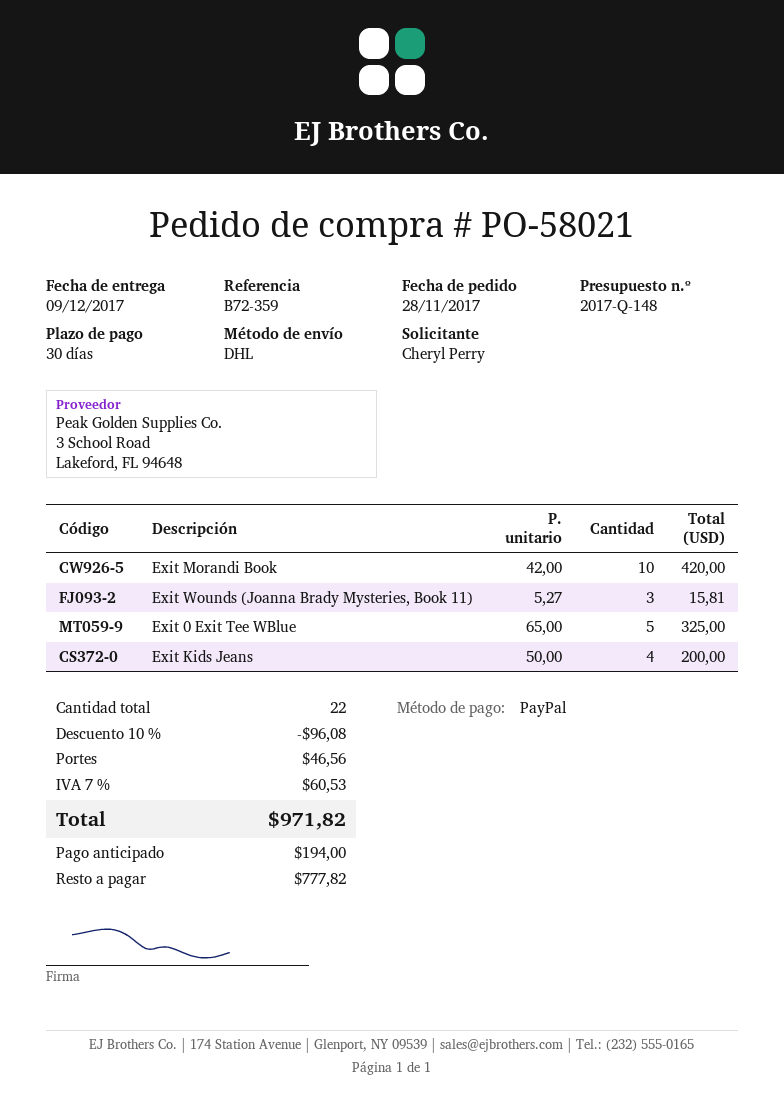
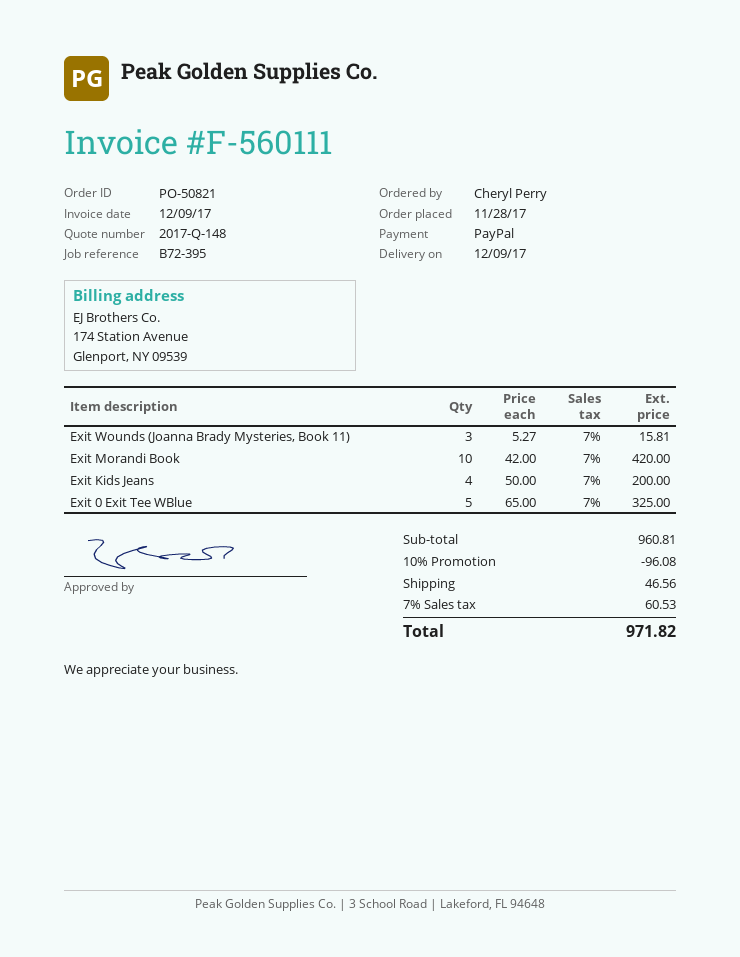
order number: PO-58021 -> PO-50821
reference: B72-359 -> B72-395

